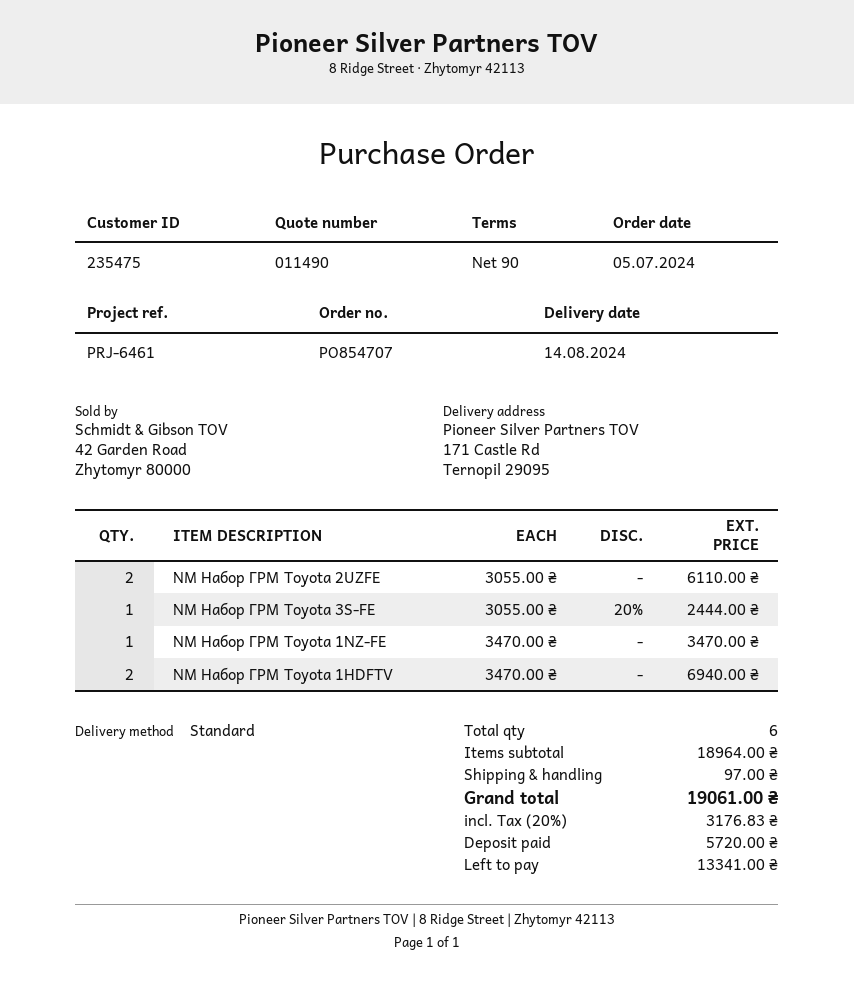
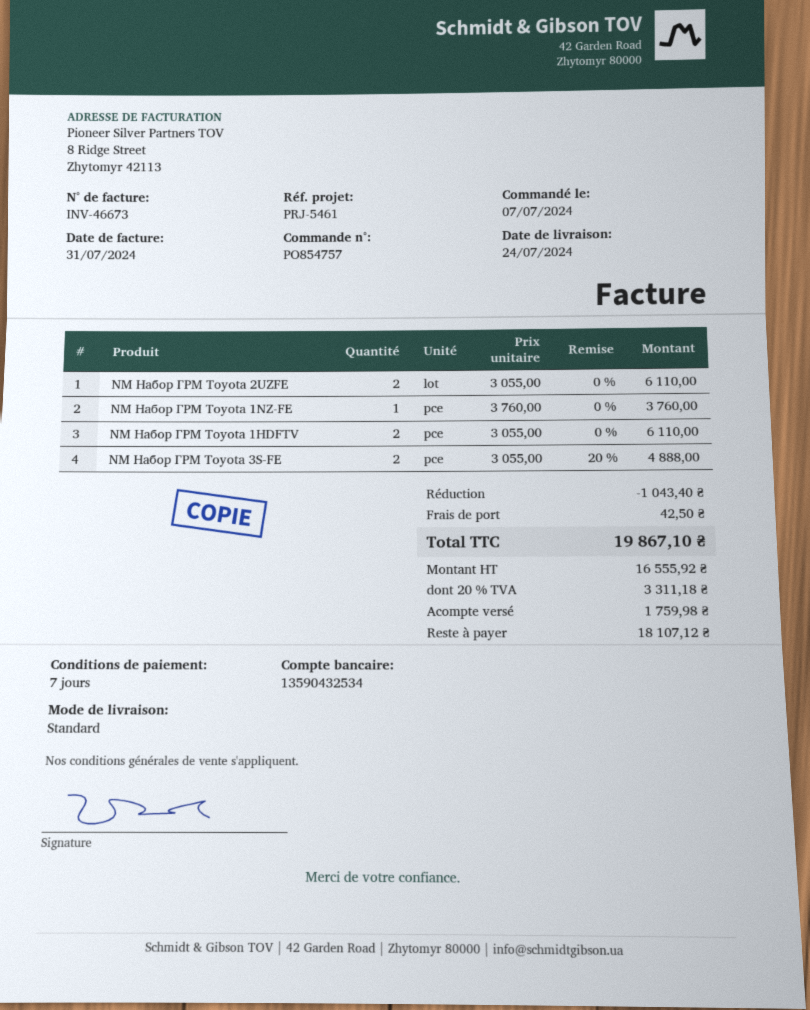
order number: PO854707 -> PO854757
order date: 2024-07-05 -> 2024-07-07
delivery date: 2024-08-14 -> 2024-07-24
payment terms: 90 days -> 7 days
reference: PRJ-6461 -> PRJ-5461
NM Набор ГРМ Toyota 3S-FE: 1 x 3055.00 - 20% = 2444.00 -> 2 x 3055.00 - 20% = 4888.00
NM Набор ГРМ Toyota 1NZ-FE: 1 x 3470.00 = 3470.00 -> 1 x 3760.00 = 3760.00
NM Набор ГРМ Toyota 1HDFTV: 2 x 3470.00 = 6940.00 -> 2 x 3055.00 = 6110.00
discount: none -> 1043.40
shipping: 97.00 -> 42.50
tax: 20% = 3176.83 -> 20% = 3311.18
total: 19061.00 -> 19867.10
deposit: 5720.00 -> 1759.98
balance: 13341.00 -> 18107.12

